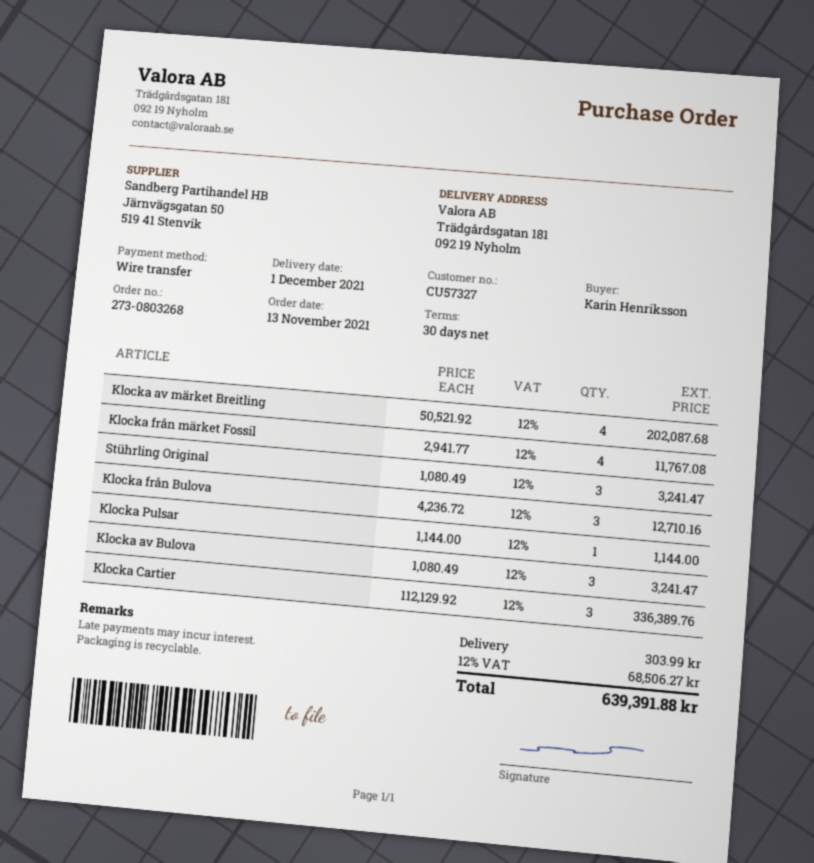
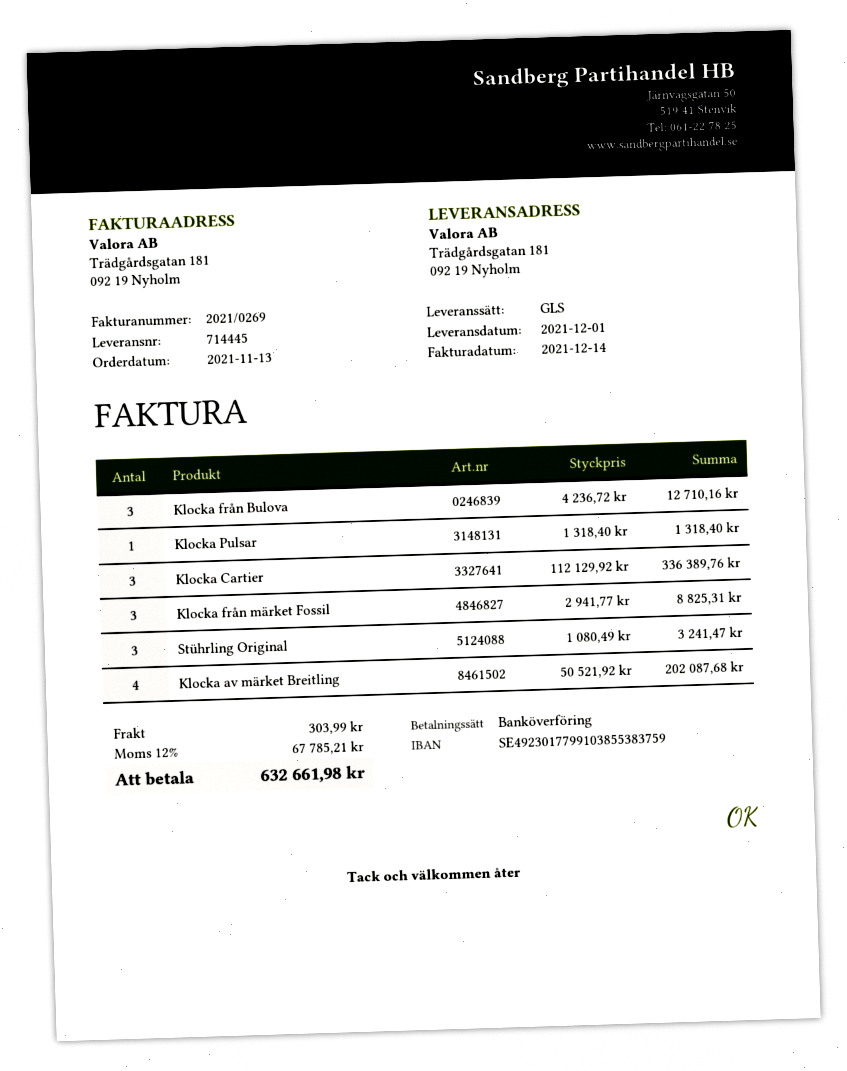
Klocka från märket Fossil: 4 x 2941.77 = 11767.08 -> 3 x 2941.77 = 8825.31
Klocka Pulsar: 1 x 1144.00 = 1144.00 -> 1 x 1318.40 = 1318.40
Klocka av Bulova: 3 x 1080.49 = 3241.47 -> none
tax: 12% = 68506.27 -> 12% = 67785.21
total: 639391.88 -> 632661.98

